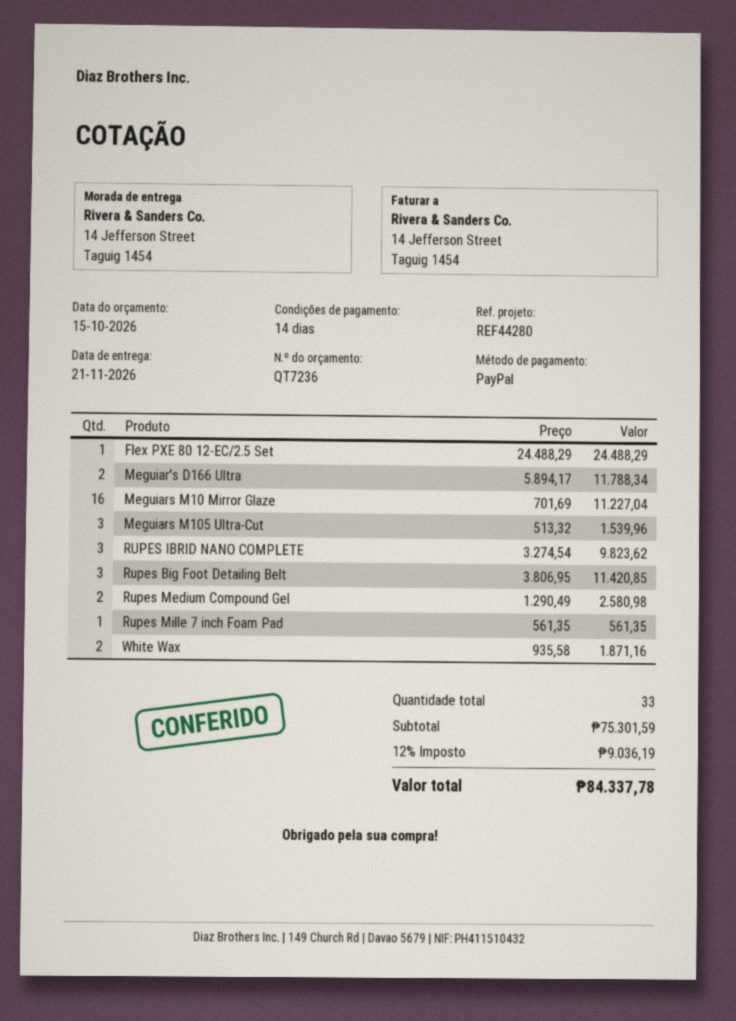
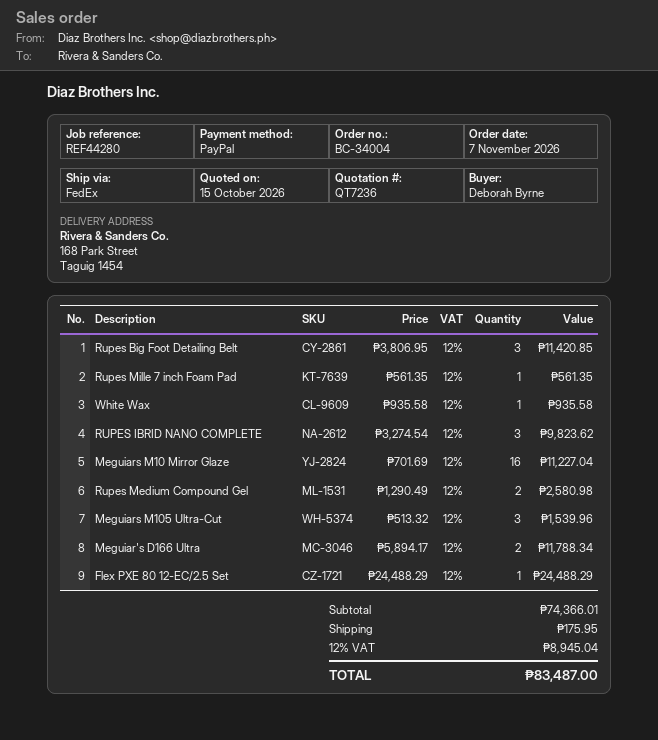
ship to: 14 Jefferson Street, Taguig 1454 -> 168 Park Street, Taguig 1454
White Wax: 2 x 935.58 = 1871.16 -> 1 x 935.58 = 935.58
subtotal: 75301.59 -> 74366.01
shipping: none -> 175.95
tax: 12% = 9036.19 -> 12% = 8945.04
total: 84337.78 -> 83487.00

